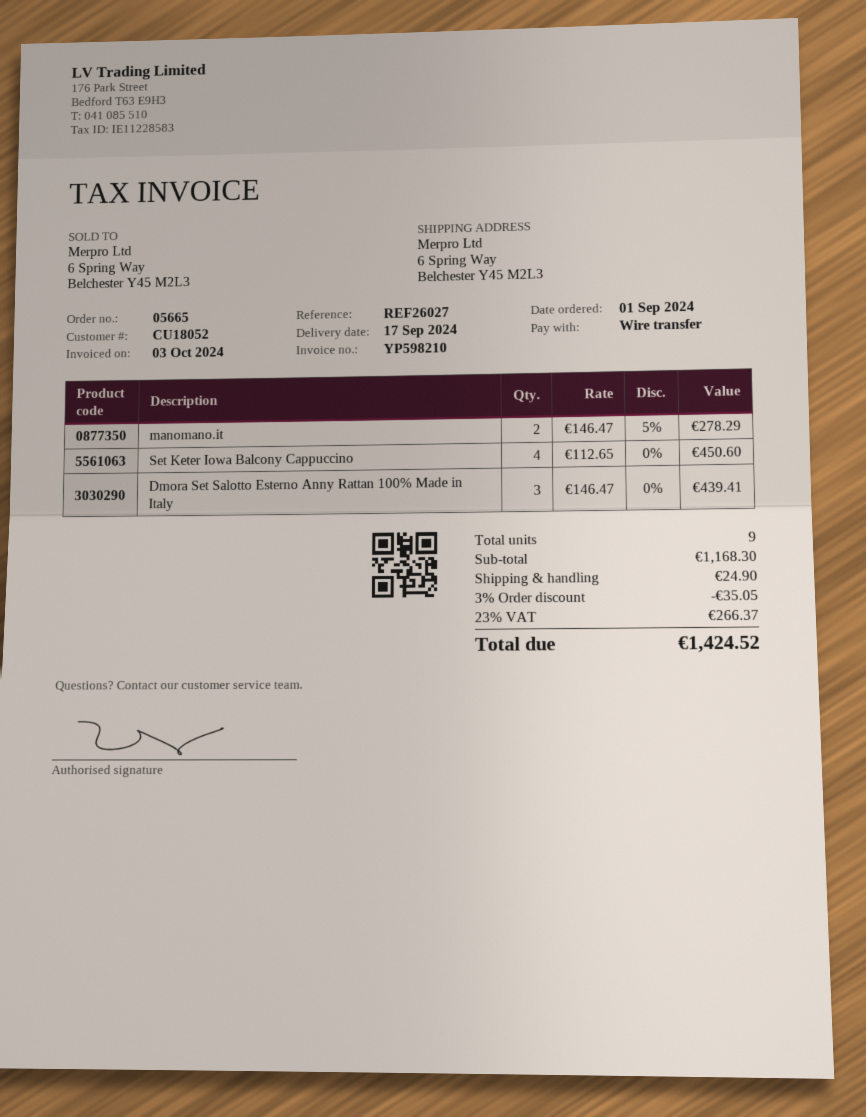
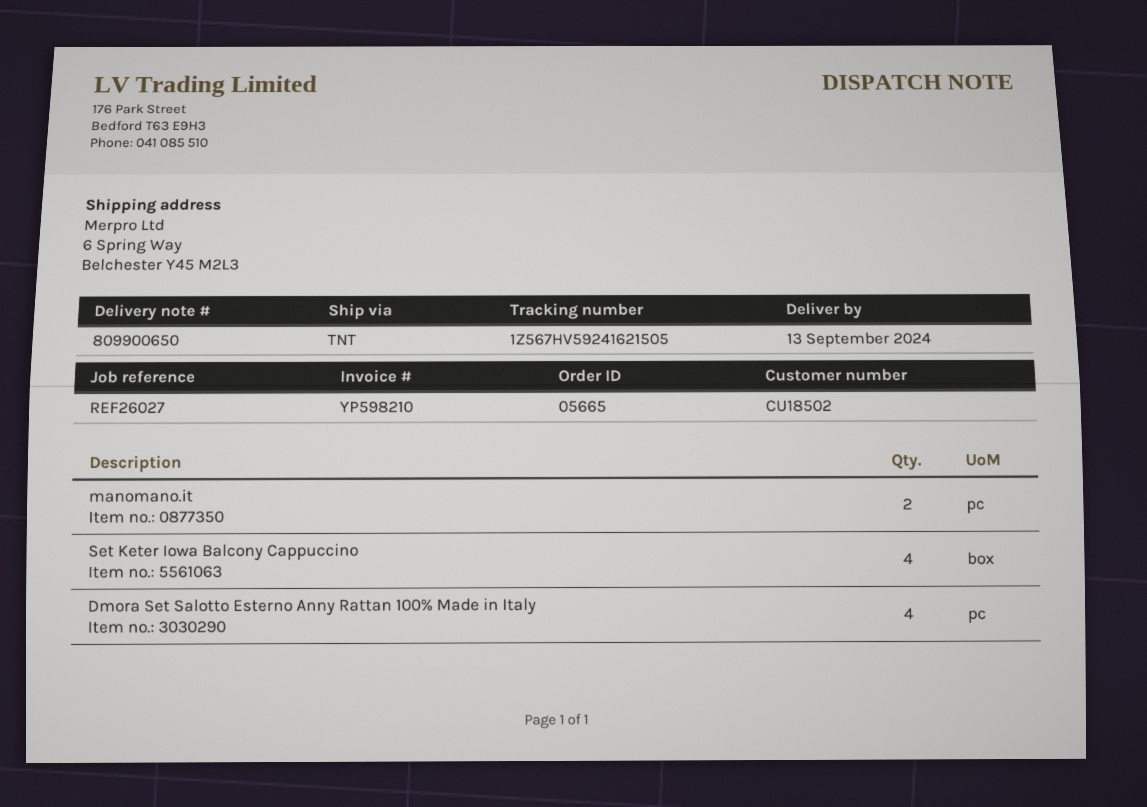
delivery date: 2024-09-17 -> 2024-09-13
customer number: CU18052 -> CU18502
Dmora Set Salotto Esterno Anny Rattan 100% Made in Italy: 3 -> 4

